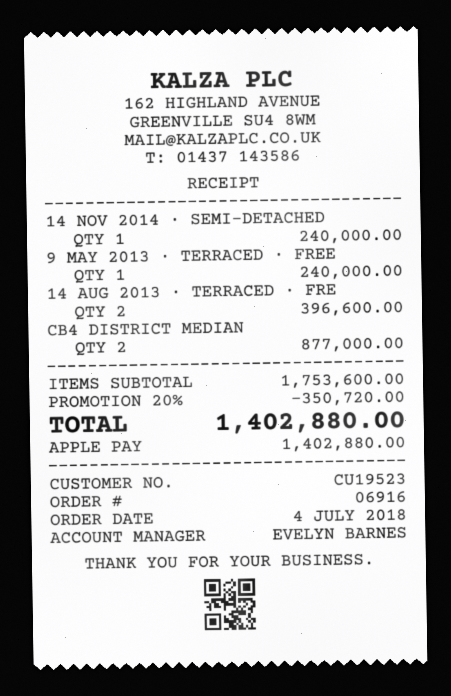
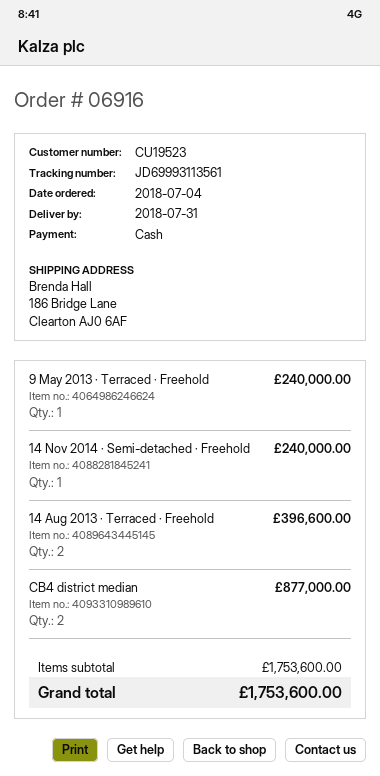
payment method: Apple Pay -> cash
discount: 20% = 350720.00 -> none
total: 1402880.00 -> 1753600.00

